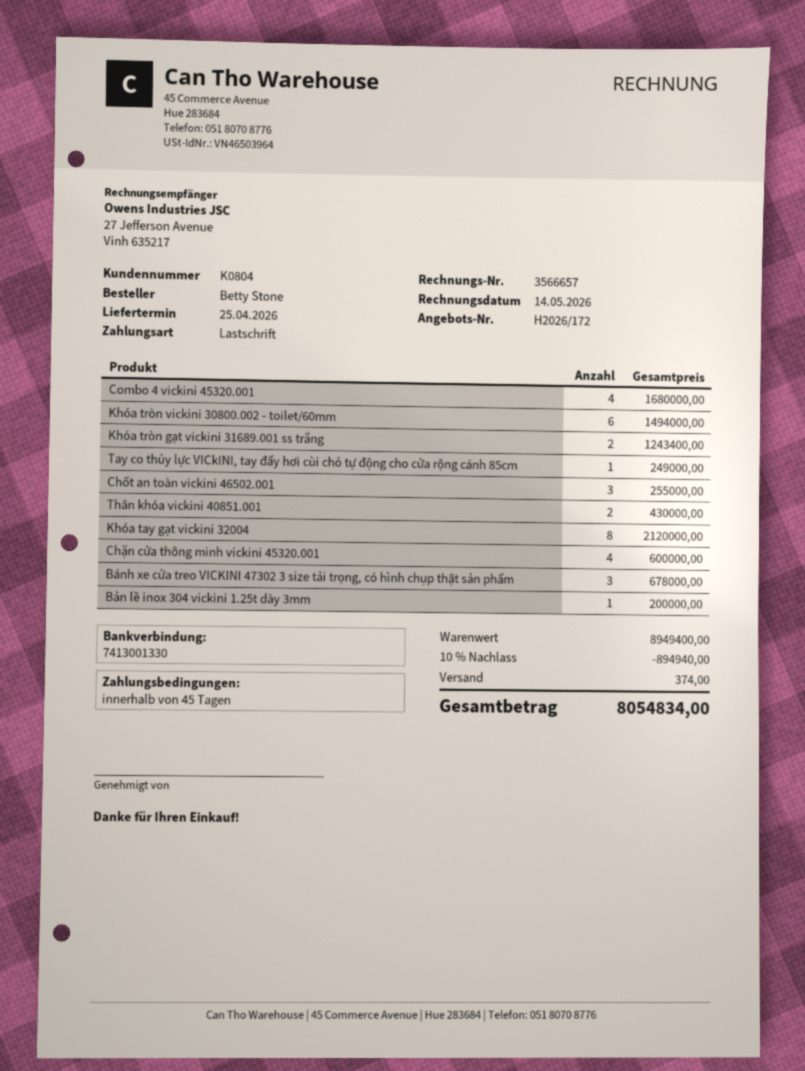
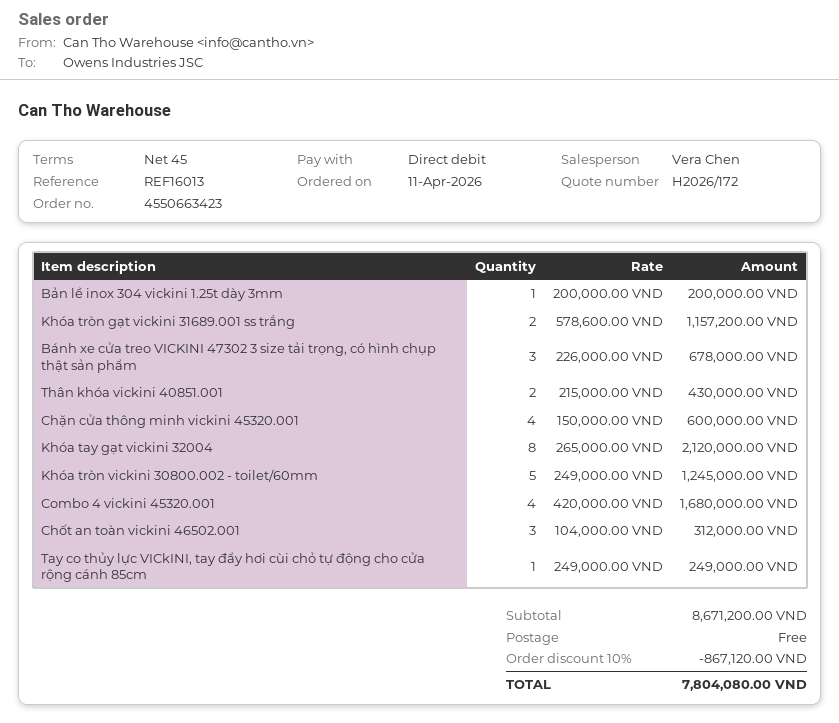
Khóa tròn vickini 30800.002 - toilet/60mm: 6 for 1494000.00 -> 5 for 1245000.00
Khóa tròn gạt vickini 31689.001 ss trắng: 2 for 1243400.00 -> 2 for 1157200.00
Chốt an toàn vickini 46502.001: 3 for 255000.00 -> 3 for 312000.00
subtotal: 8949400.00 -> 8671200.00
discount: 10% = 894940.00 -> 10% = 867120.00
shipping: 374.00 -> 0.00
total: 8054834.00 -> 7804080.00

